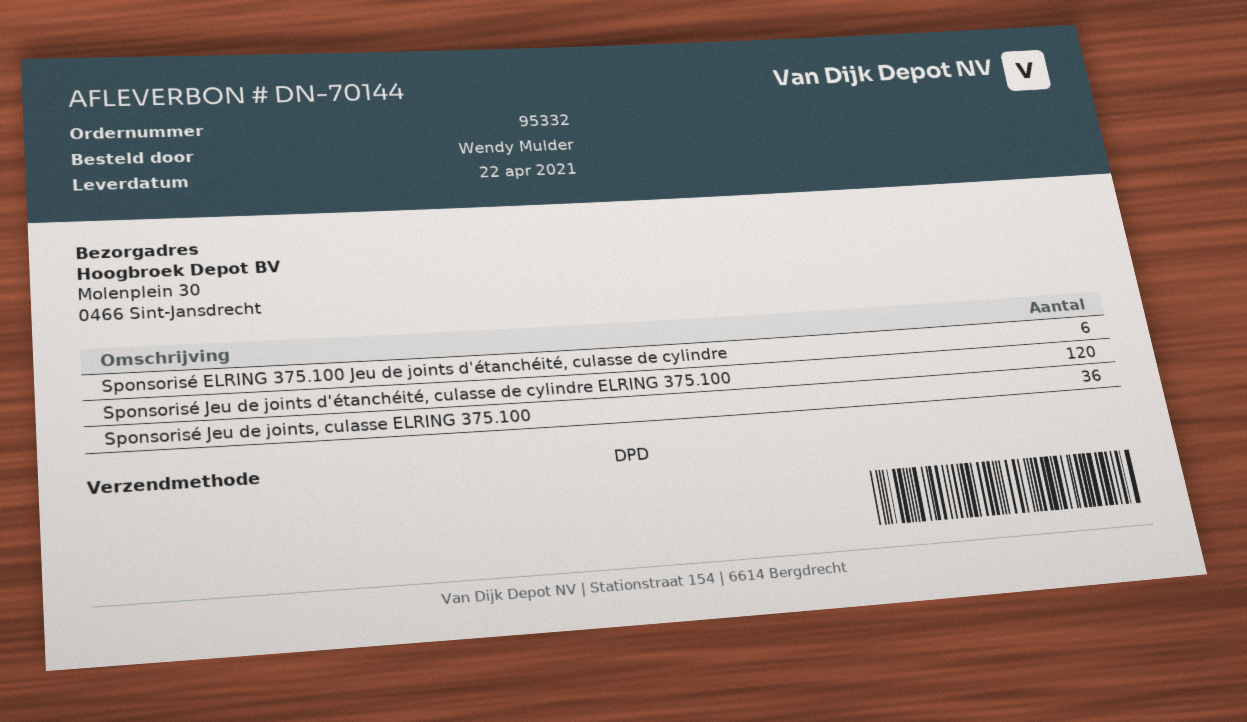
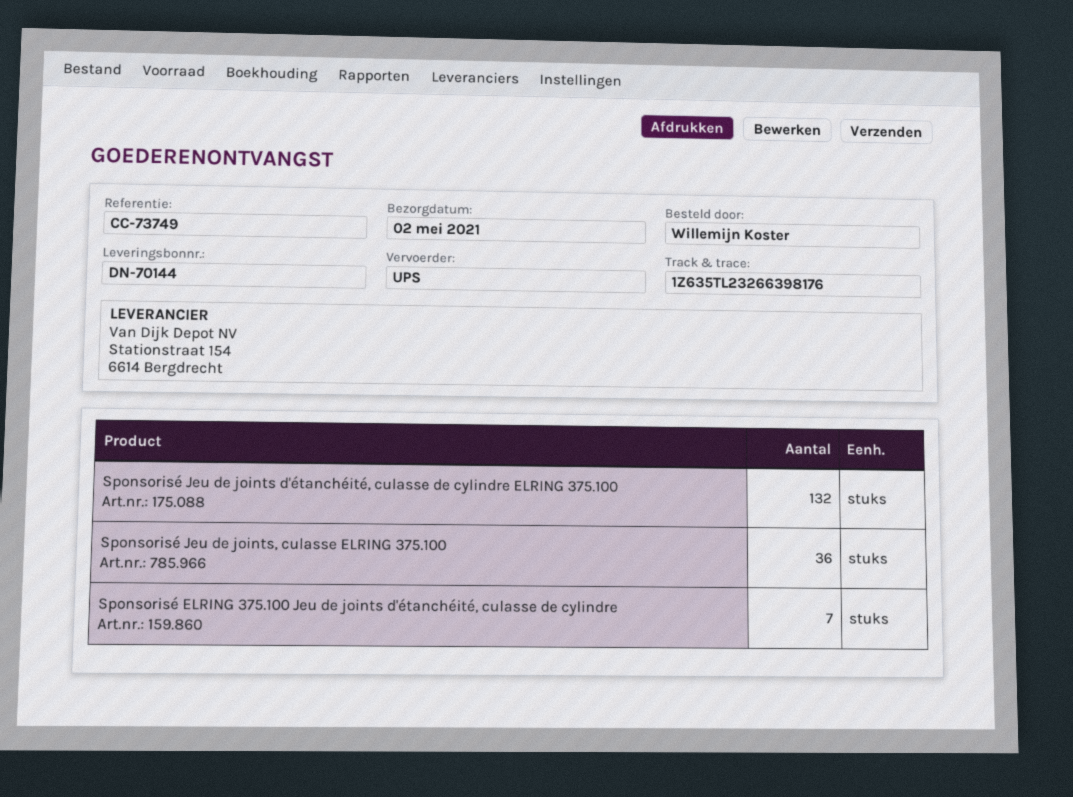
delivery date: 2021-04-22 -> 2021-05-02
ordered by: Wendy Mulder -> Willemijn Koster
shipping method: DPD -> UPS
Sponsorisé ELRING 375.100 Jeu de joints d'étanchéité, culasse de cylindre: 6 -> 7
Sponsorisé Jeu de joints d'étanchéité, culasse de cylindre ELRING 375.100: 120 -> 132

